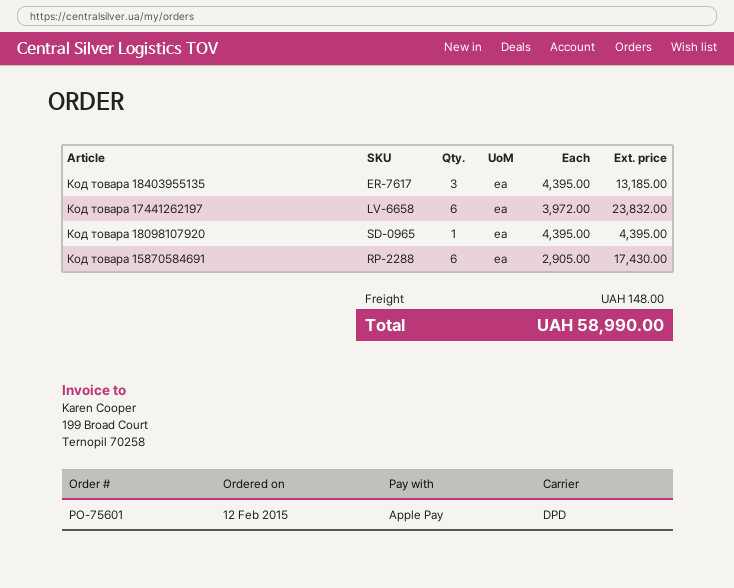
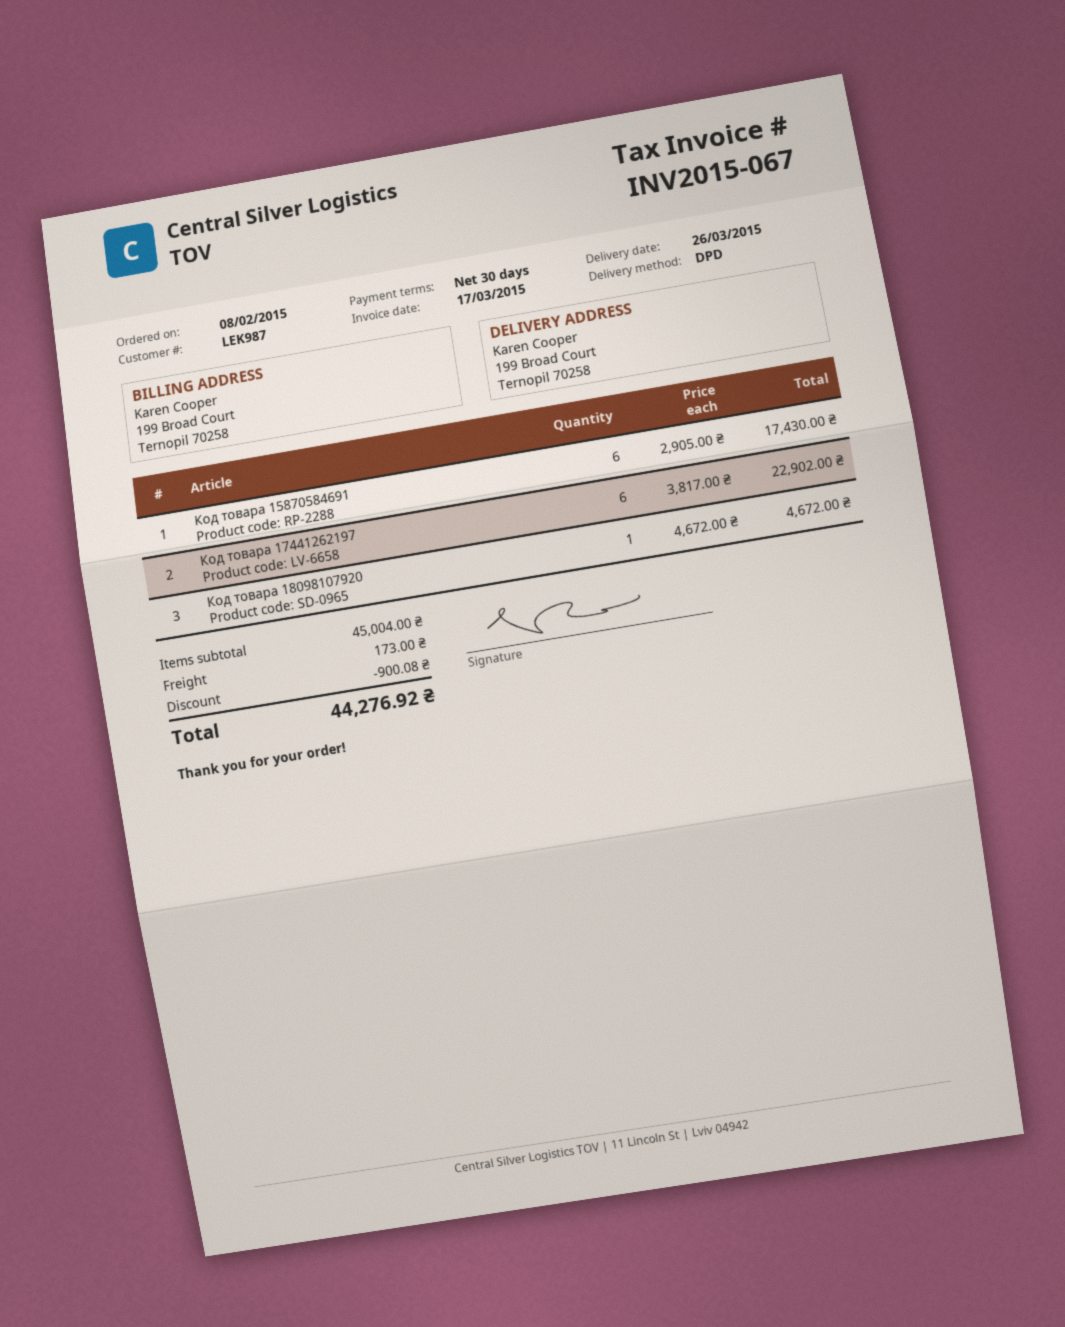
order date: 2015-02-12 -> 2015-02-08
Код товара 18403955135: 3 x 4395.00 = 13185.00 -> none
Код товара 17441262197: 6 x 3972.00 = 23832.00 -> 6 x 3817.00 = 22902.00
Код товара 18098107920: 1 x 4395.00 = 4395.00 -> 1 x 4672.00 = 4672.00
discount: none -> 900.08
shipping: 148.00 -> 173.00
total: 58990.00 -> 44276.92

